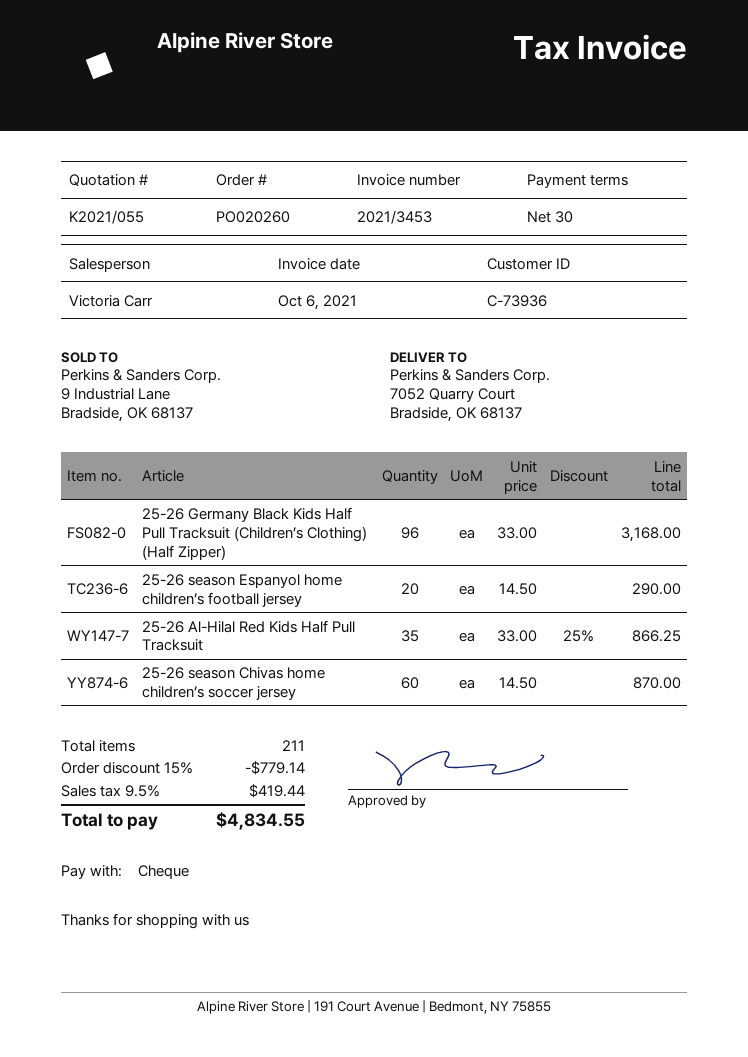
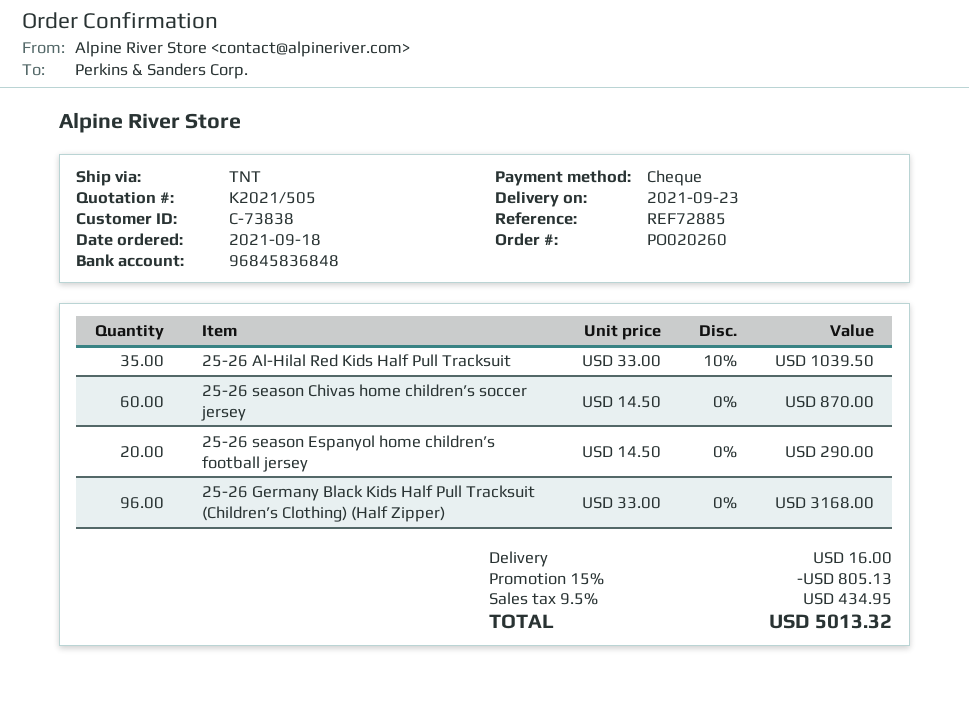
quote number: K2021/055 -> K2021/505
customer number: C-73936 -> C-73838
25-26 Al-Hilal Red Kids Half Pull Tracksuit: 35 x 33.00 - 25% = 866.25 -> 35 x 33.00 - 10% = 1039.50
discount: 15% = 779.14 -> 15% = 805.13
shipping: none -> 16.00
tax: 9.5% = 419.44 -> 9.5% = 434.95
total: 4834.55 -> 5013.32

